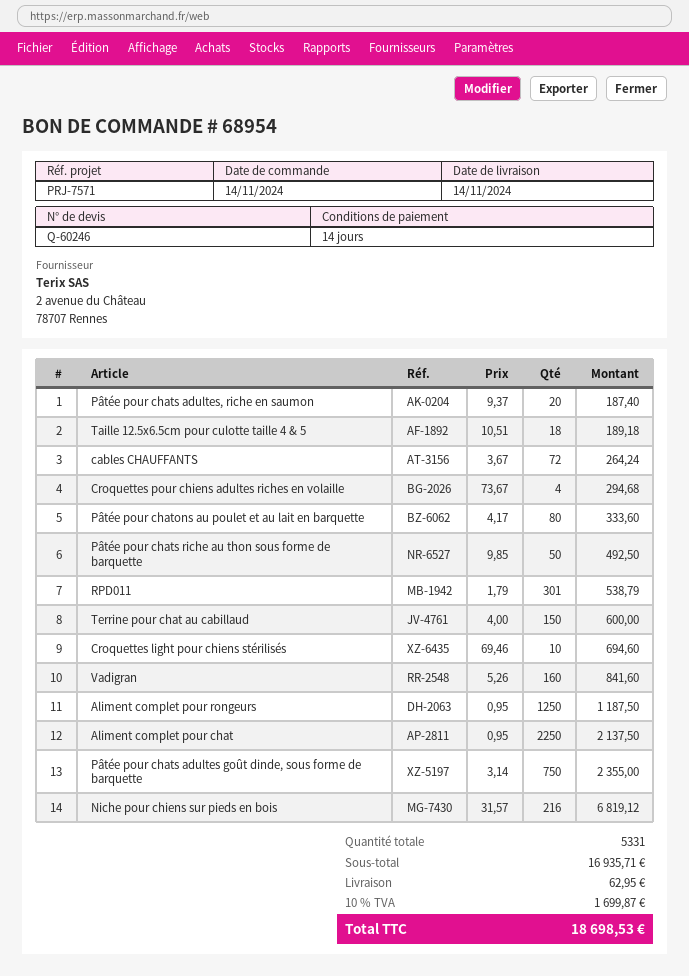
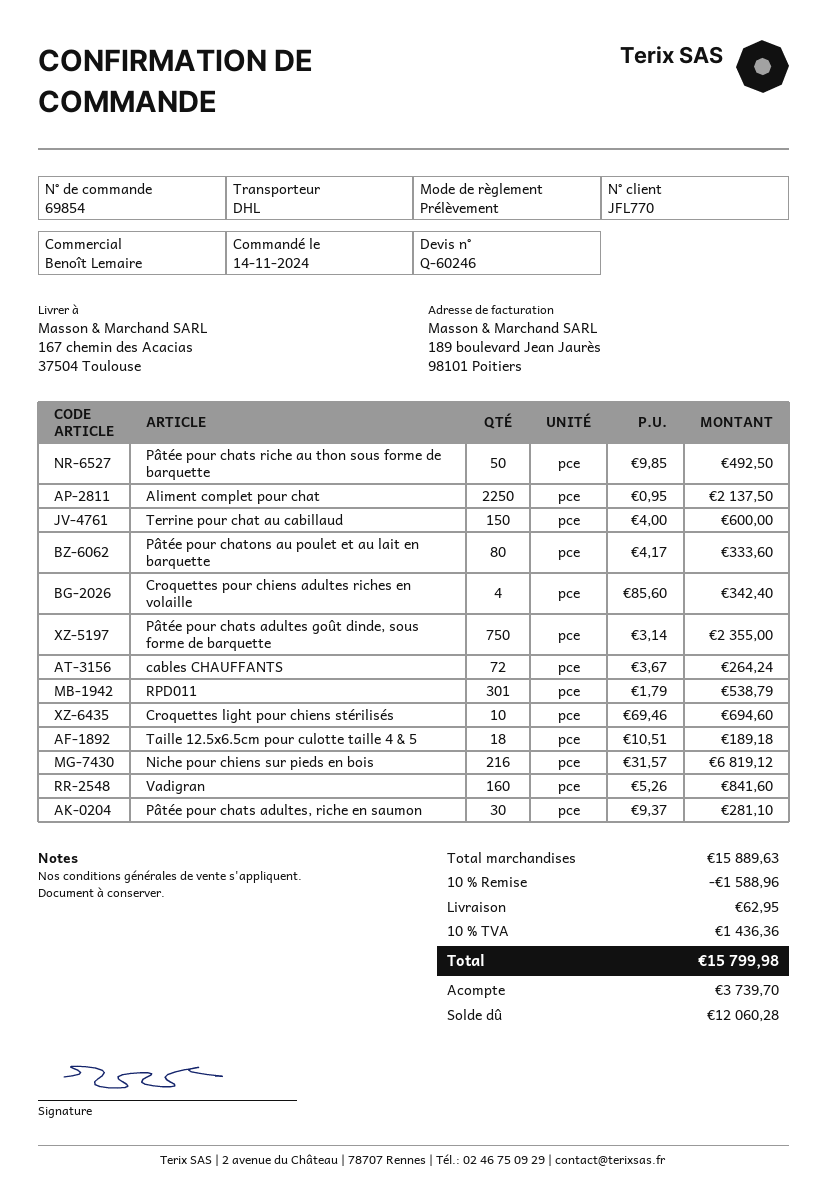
order number: 68954 -> 69854
Pâtée pour chats adultes, riche en saumon: 20 x 9.37 = 187.40 -> 30 x 9.37 = 281.10
Croquettes pour chiens adultes riches en volaille: 4 x 73.67 = 294.68 -> 4 x 85.60 = 342.40
Aliment complet pour rongeurs: 1250 x 0.95 = 1187.50 -> none
subtotal: 16935.71 -> 15889.63
discount: none -> 10% = 1588.96
tax: 10% = 1699.87 -> 10% = 1436.36
total: 18698.53 -> 15799.98

